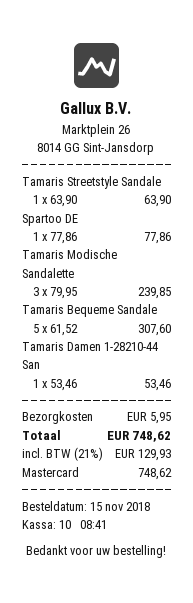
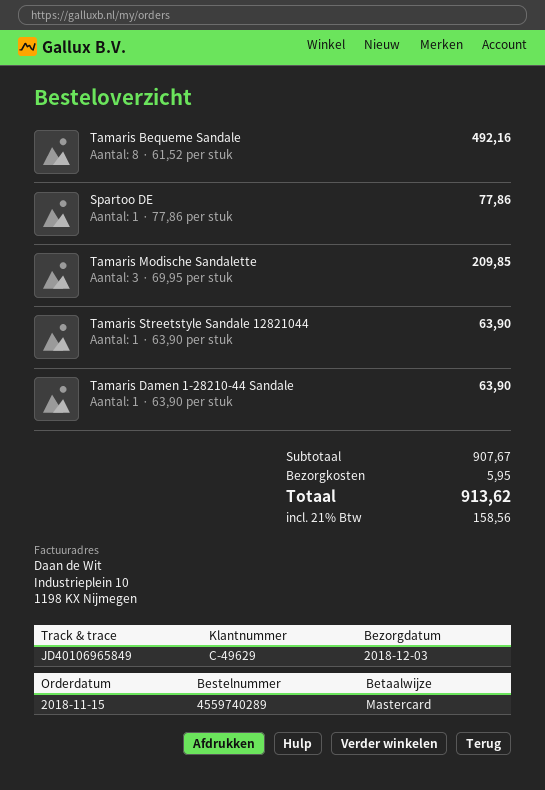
Tamaris Modische Sandalette: 3 x 79.95 = 239.85 -> 3 x 69.95 = 209.85
Tamaris Bequeme Sandale: 5 x 61.52 = 307.60 -> 8 x 61.52 = 492.16
Tamaris Damen 1‑28210‑44 San: 1 x 53.46 = 53.46 -> 1 x 63.90 = 63.90
tax: 21% = 129.93 -> 21% = 158.56
total: 748.62 -> 913.62

